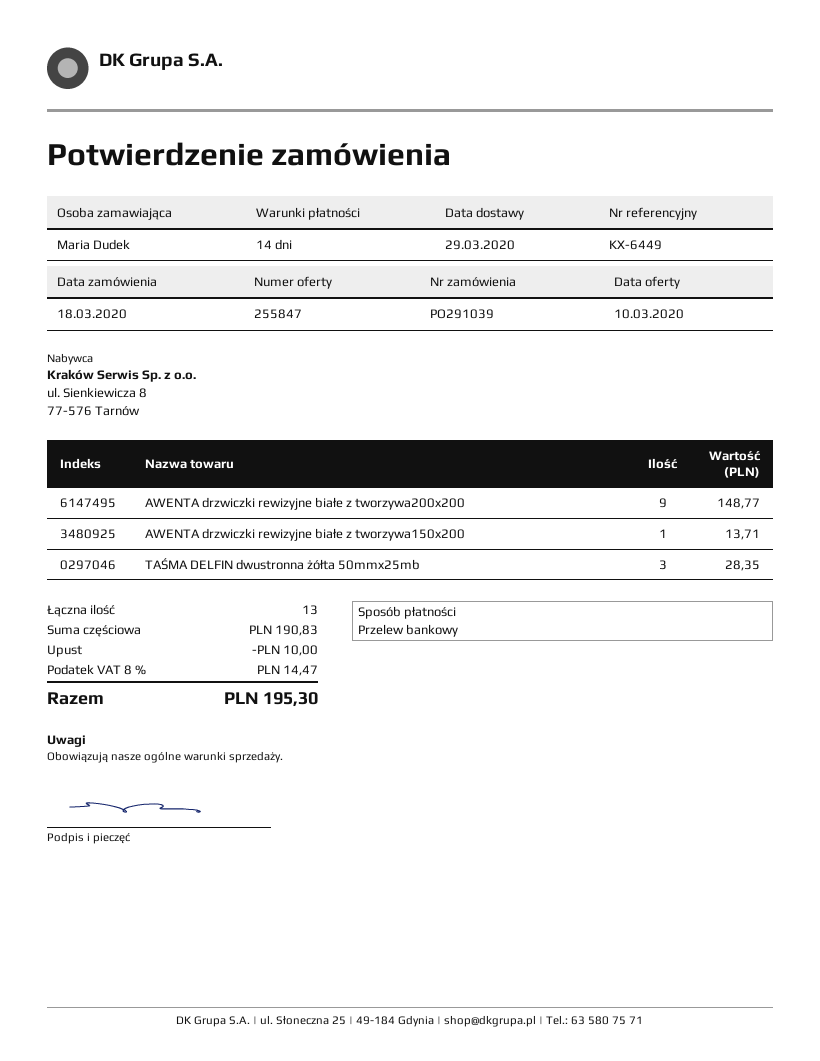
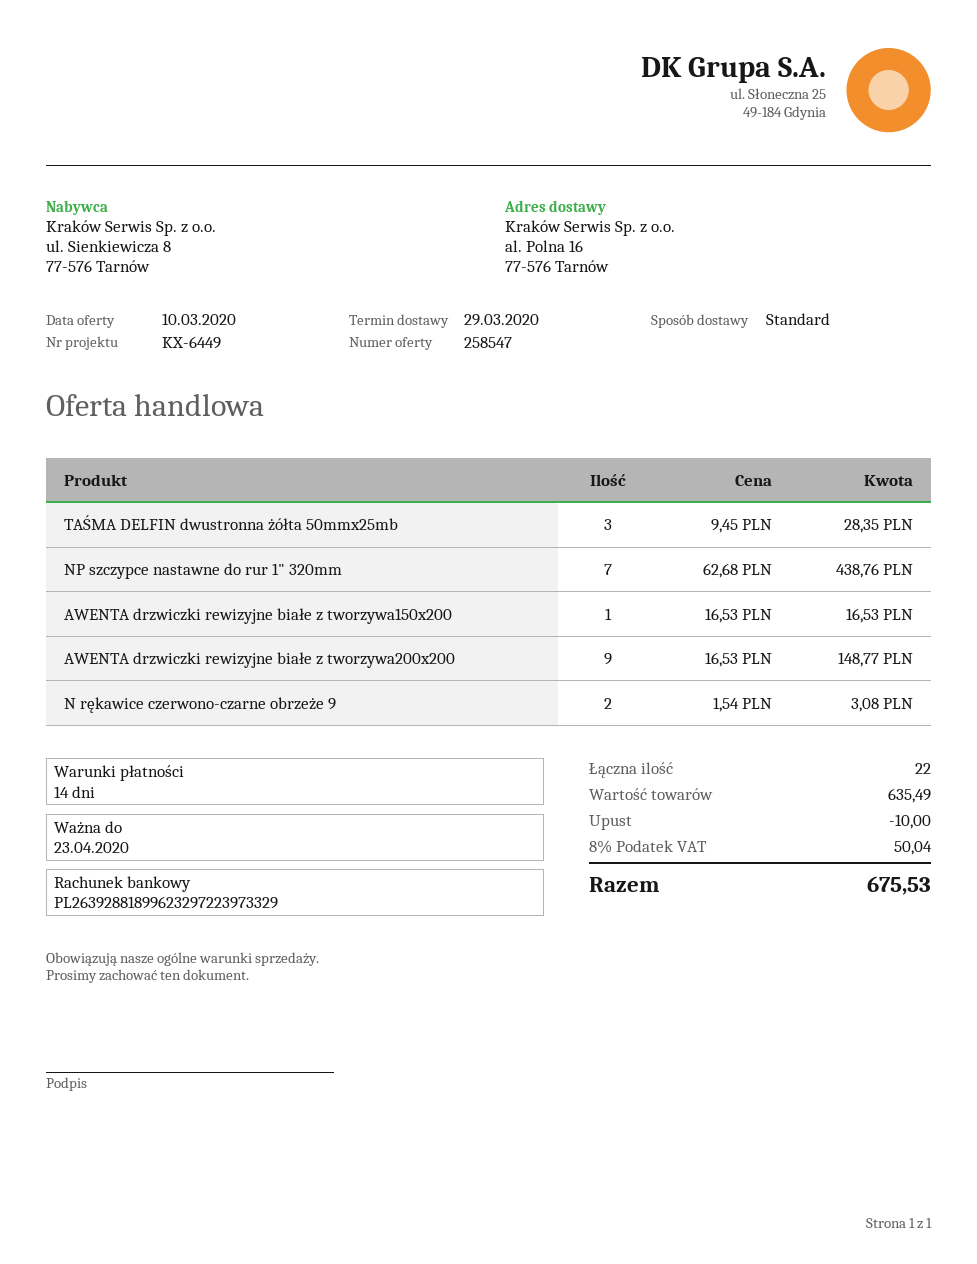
quote number: 255847 -> 258547
AWENTA drzwiczki rewizyjne białe z tworzywa150x200: 1 for 13.71 -> 1 for 16.53
NP szczypce nastawne do rur 1" 320mm: none -> 7 for 438.76
N rękawice czerwono-czarne obrzeże 9: none -> 2 for 3.08
total quantity: 13 -> 22
subtotal: 190.83 -> 635.49
tax: 8% = 14.47 -> 8% = 50.04
total: 195.30 -> 675.53

